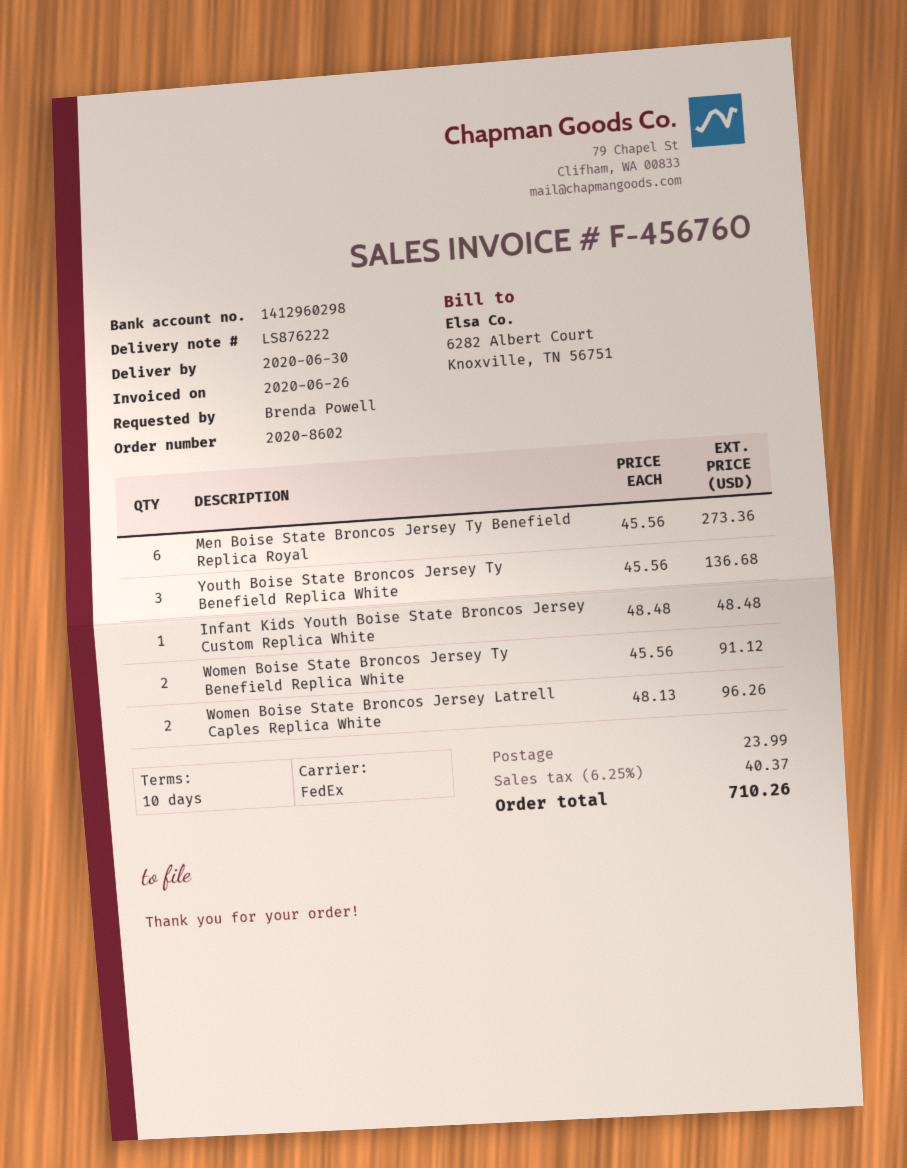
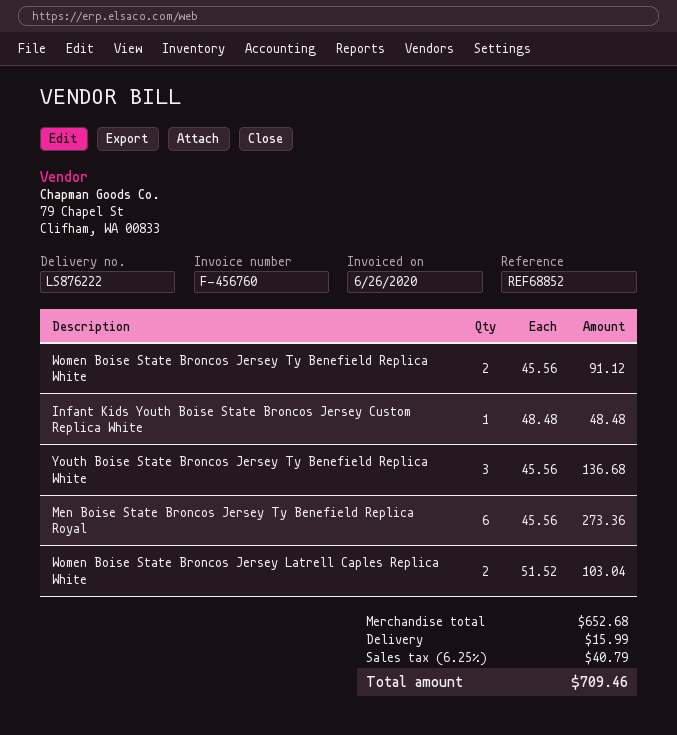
Women Boise State Broncos Jersey Latrell Caples Replica White: 2 x 48.13 = 96.26 -> 2 x 51.52 = 103.04
shipping: 23.99 -> 15.99
tax: 6.25% = 40.37 -> 6.25% = 40.79
total: 710.26 -> 709.46

